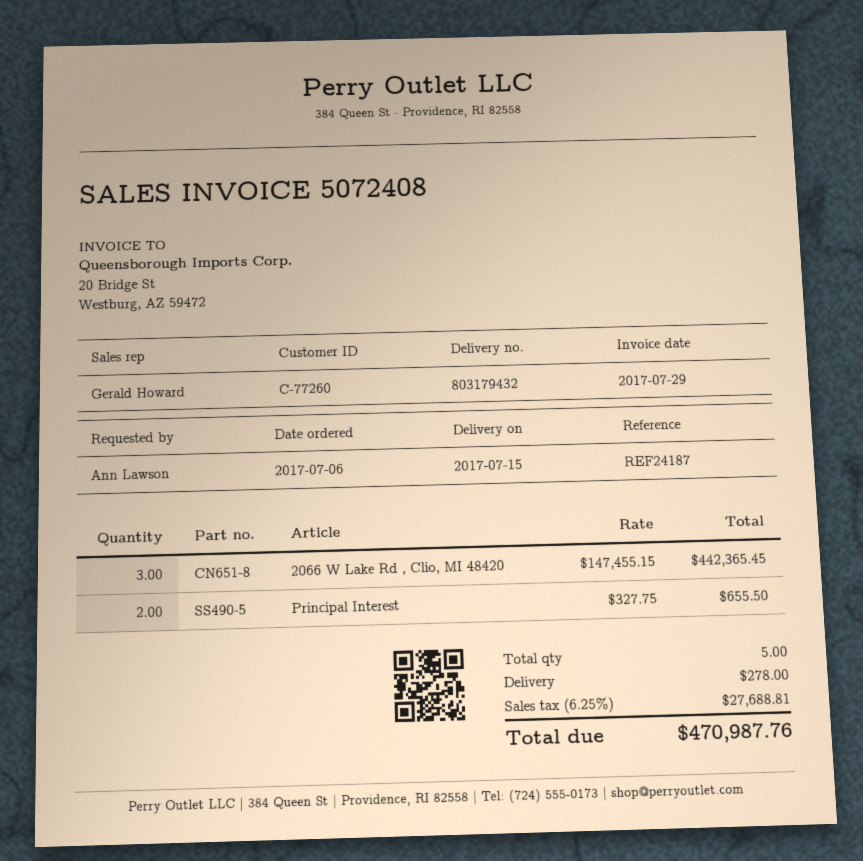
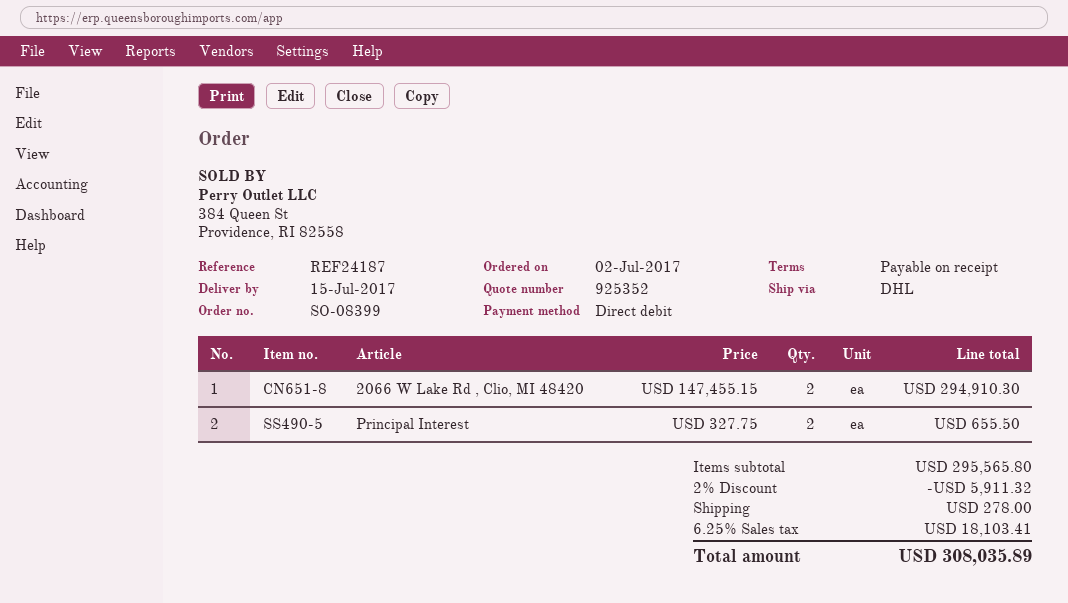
order date: 2017-07-06 -> 2017-07-02
2066 W Lake Rd , Clio, MI 48420: 3 x 147455.15 = 442365.45 -> 2 x 147455.15 = 294910.30
discount: none -> 2% = 5911.32
tax: 6.25% = 27688.81 -> 6.25% = 18103.41
total: 470987.76 -> 308035.89

